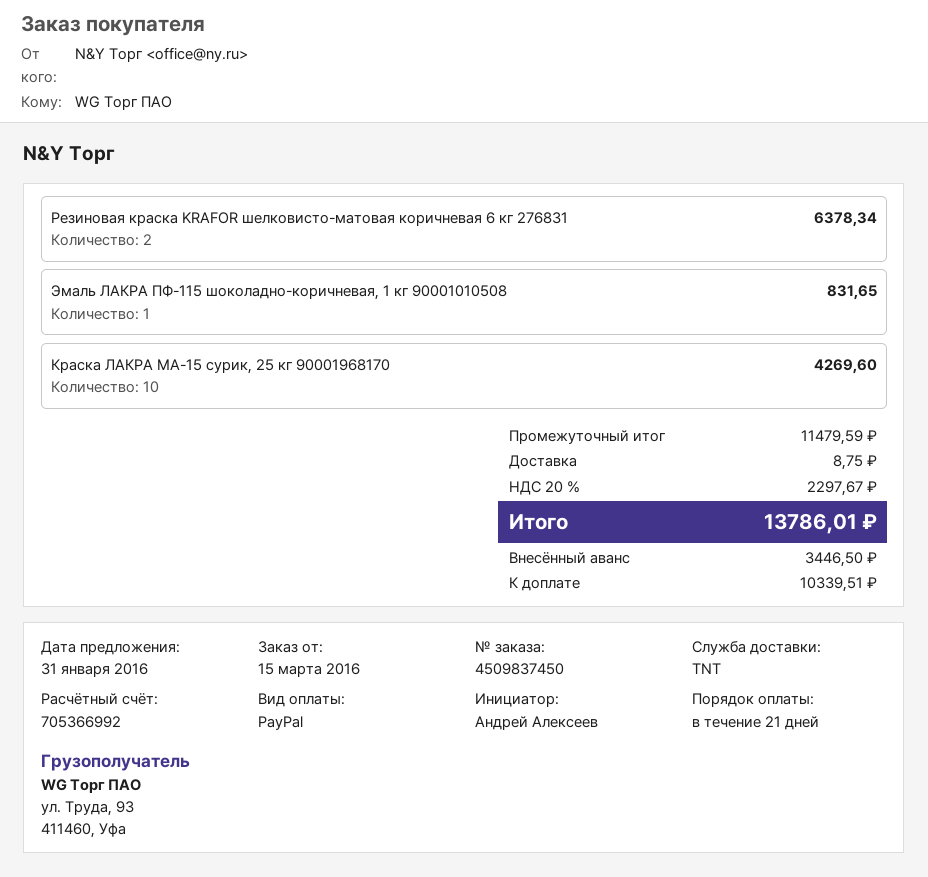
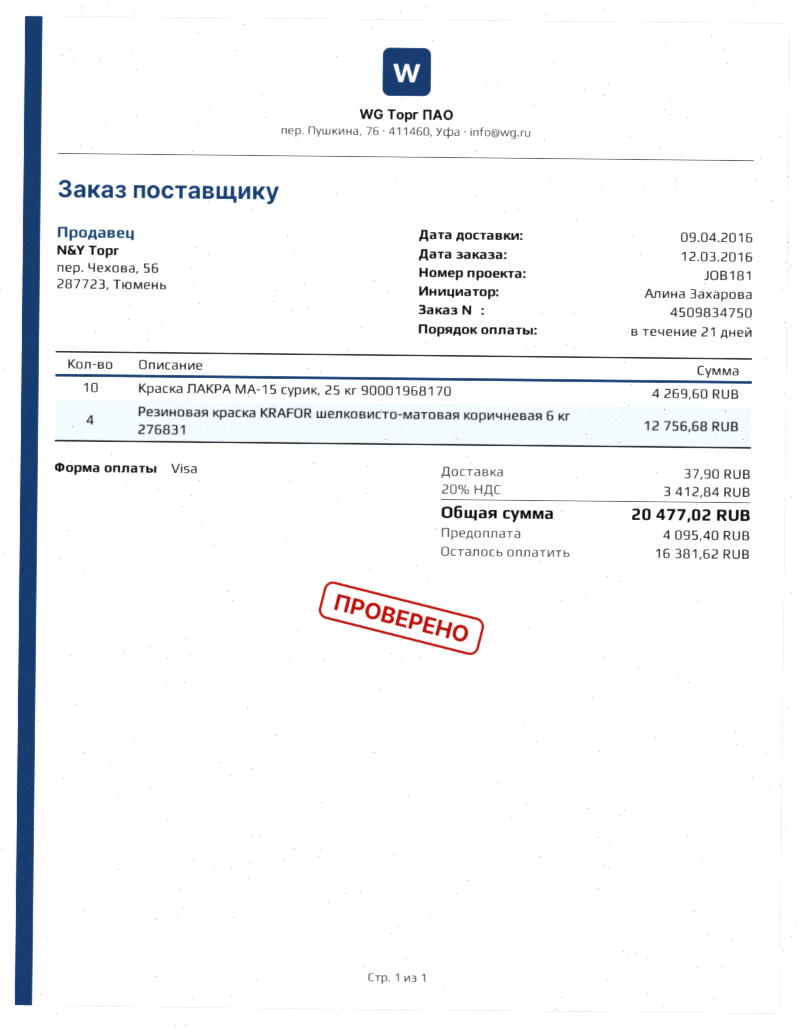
order number: 4509837450 -> 4509834750
order date: 2016-03-15 -> 2016-03-12
ordered by: Андрей Алексеев -> Алина Захарова
payment method: PayPal -> Visa
Резиновая краска KRAFOR шелковисто-матовая коричневая 6 кг 276831: 2 for 6378.34 -> 4 for 12756.68
Эмаль ЛАКРА ПФ-115 шоколадно-коричневая, 1 кг 90001010508: 1 for 831.65 -> none
shipping: 8.75 -> 37.90
tax: 20% = 2297.67 -> 20% = 3412.84
total: 13786.01 -> 20477.02
deposit: 3446.50 -> 4095.40
balance: 10339.51 -> 16381.62

